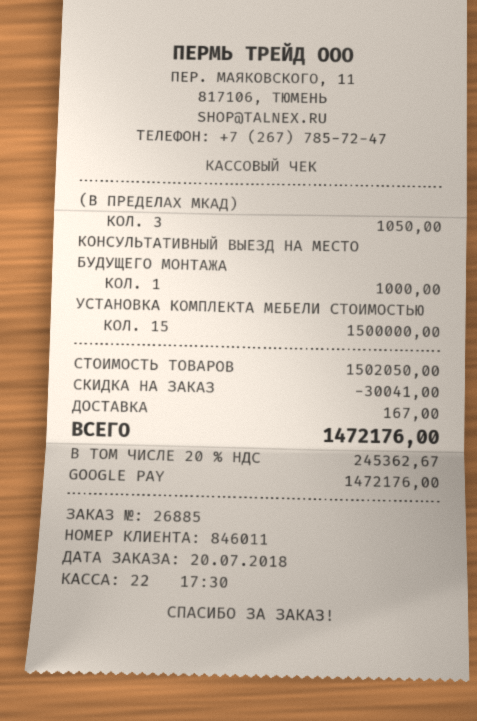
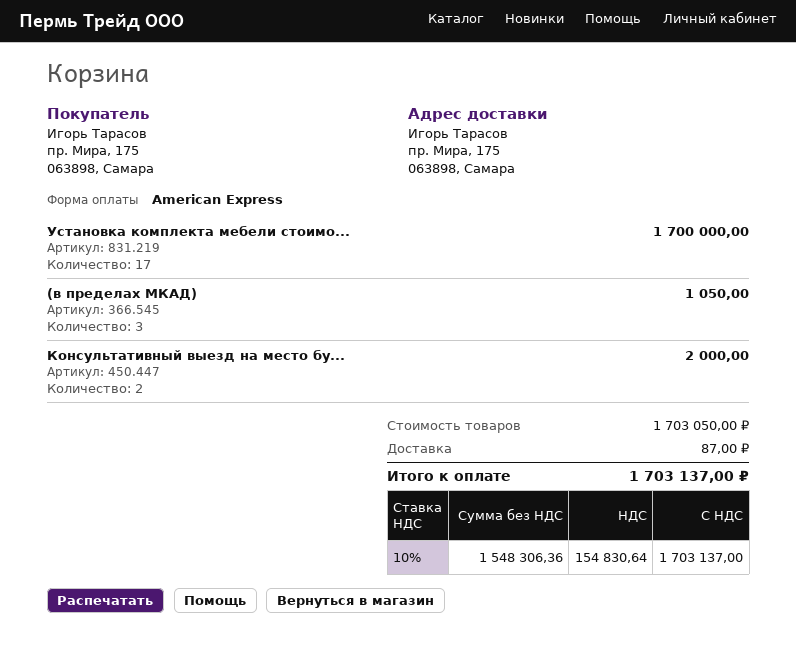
payment method: Google Pay -> American Express
КОНСУЛЬТАТИВНЫЙ ВЫЕЗД НА МЕСТО БУДУЩЕГО МОНТАЖА: 1 for 1000.00 -> 2 for 2000.00
УСТАНОВКА КОМПЛЕКТА МЕБЕЛИ СТОИМОСТЬЮ: 15 for 1500000.00 -> 17 for 1700000.00
subtotal: 1502050.00 -> 1703050.00
discount: 30041.00 -> none
shipping: 167.00 -> 87.00
tax: 20% = 245362.67 -> 10% = 154830.64
total: 1472176.00 -> 1703137.00

